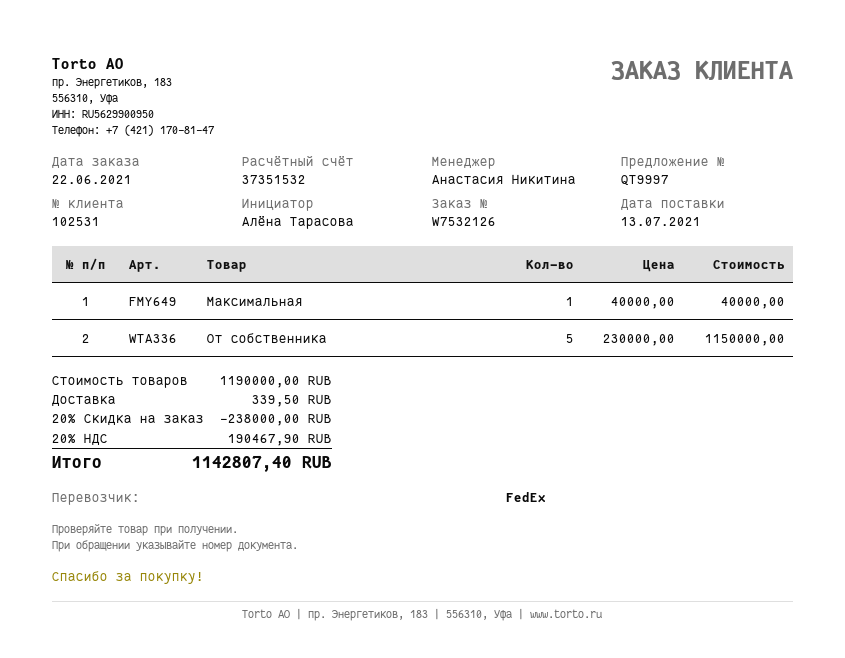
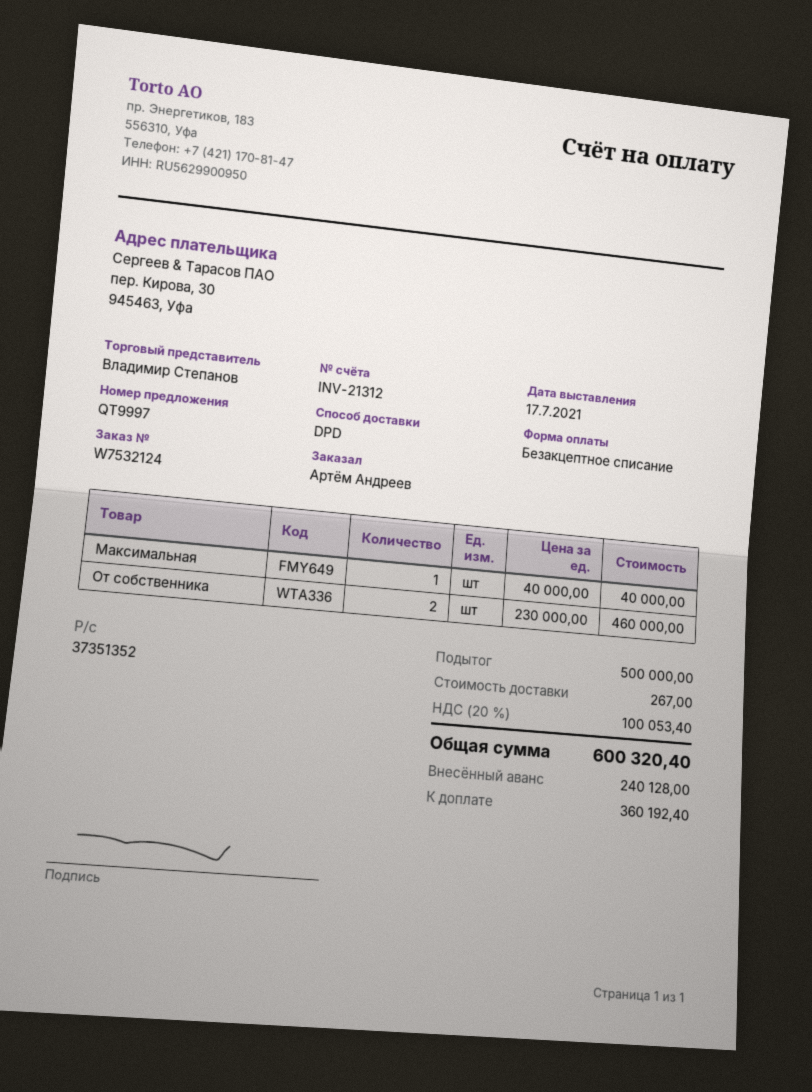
order number: W7532126 -> W7532124
ordered by: Алёна Тарасова -> Артём Андреев
sales rep: Анастасия Никитина -> Владимир Степанов
bank account: 37351532 -> 37351352
shipping method: FedEx -> DPD
От собственника: 5 x 230000.00 = 1150000.00 -> 2 x 230000.00 = 460000.00
subtotal: 1190000.00 -> 500000.00
discount: 20% = 238000.00 -> none
shipping: 339.50 -> 267.00
tax: 20% = 190467.90 -> 20% = 100053.40
total: 1142807.40 -> 600320.40

